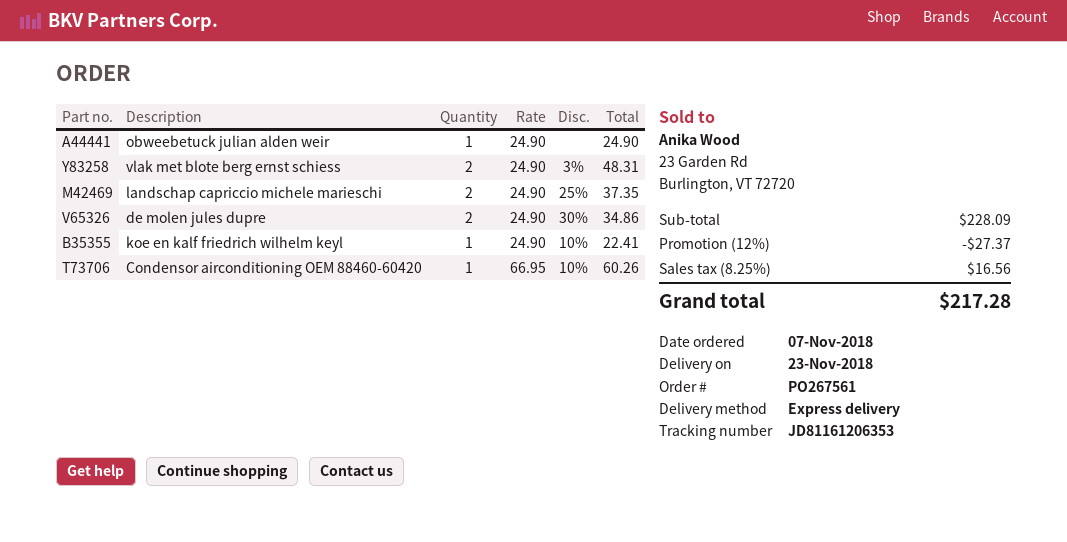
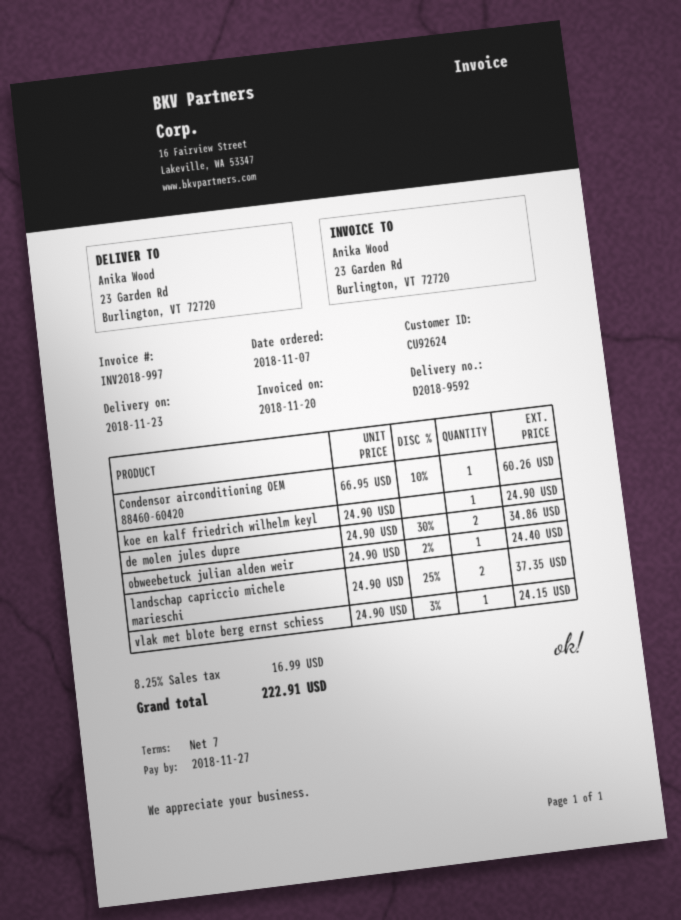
obweebetuck julian alden weir: 1 x 24.90 = 24.90 -> 1 x 24.90 - 2% = 24.40
vlak met blote berg ernst schiess: 2 x 24.90 - 3% = 48.31 -> 1 x 24.90 - 3% = 24.15
koe en kalf friedrich wilhelm keyl: 1 x 24.90 - 10% = 22.41 -> 1 x 24.90 = 24.90
discount: 12% = 27.37 -> none
tax: 8.25% = 16.56 -> 8.25% = 16.99
total: 217.28 -> 222.91

